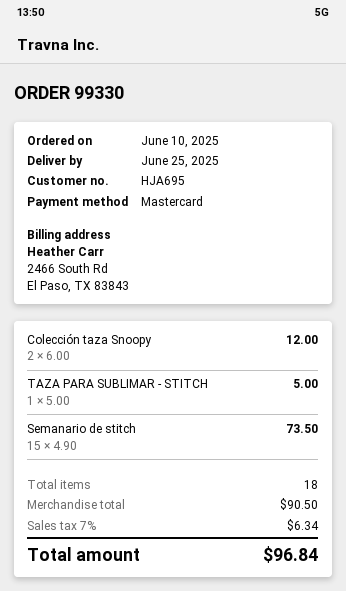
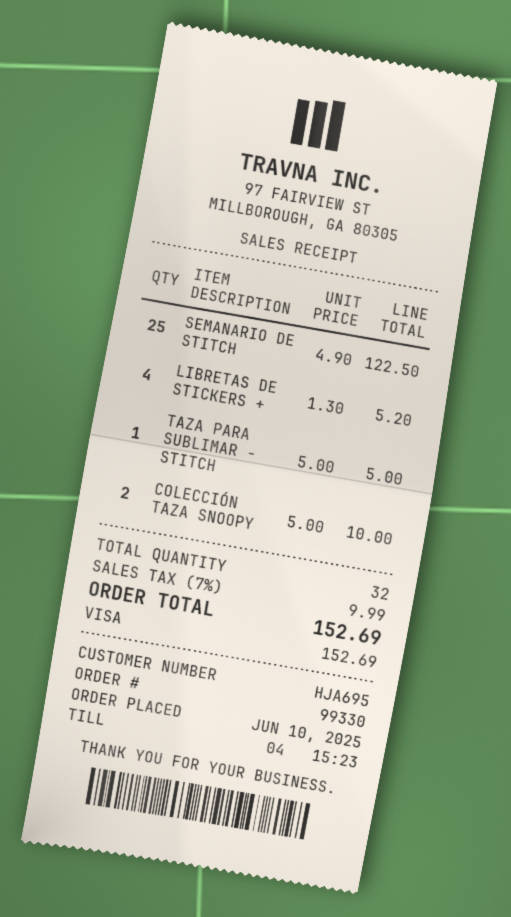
payment method: Mastercard -> Visa
Colección taza Snoopy: 2 x 6.00 = 12.00 -> 2 x 5.00 = 10.00
Semanario de stitch: 15 x 4.90 = 73.50 -> 25 x 4.90 = 122.50
LIBRETAS DE STICKERS +: none -> 4 x 1.30 = 5.20
total quantity: 18 -> 32
tax: 7% = 6.34 -> 7% = 9.99
total: 96.84 -> 152.69

